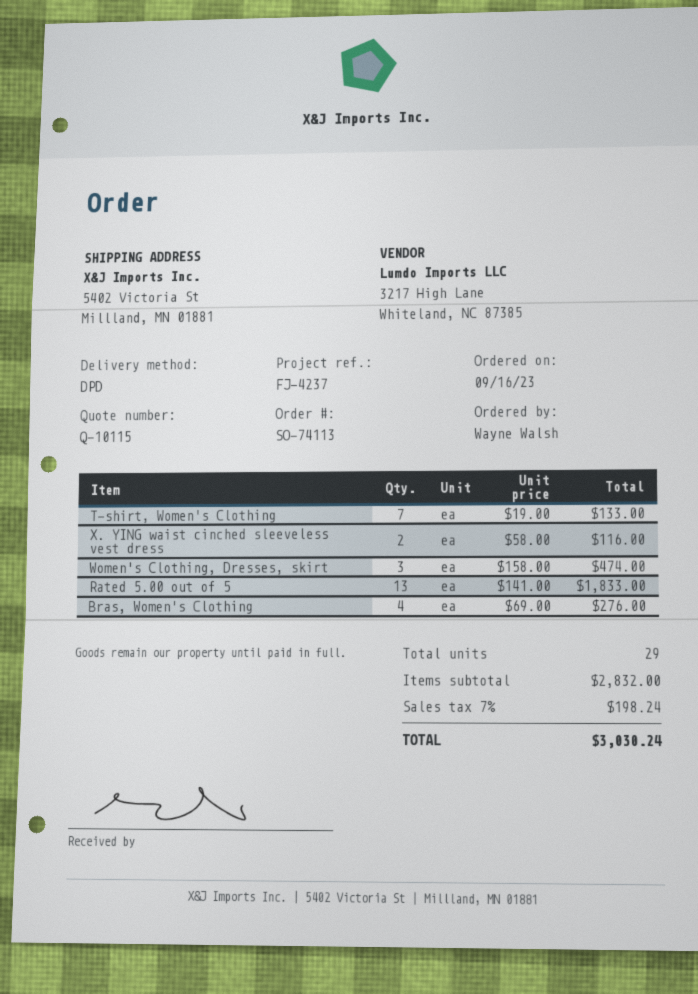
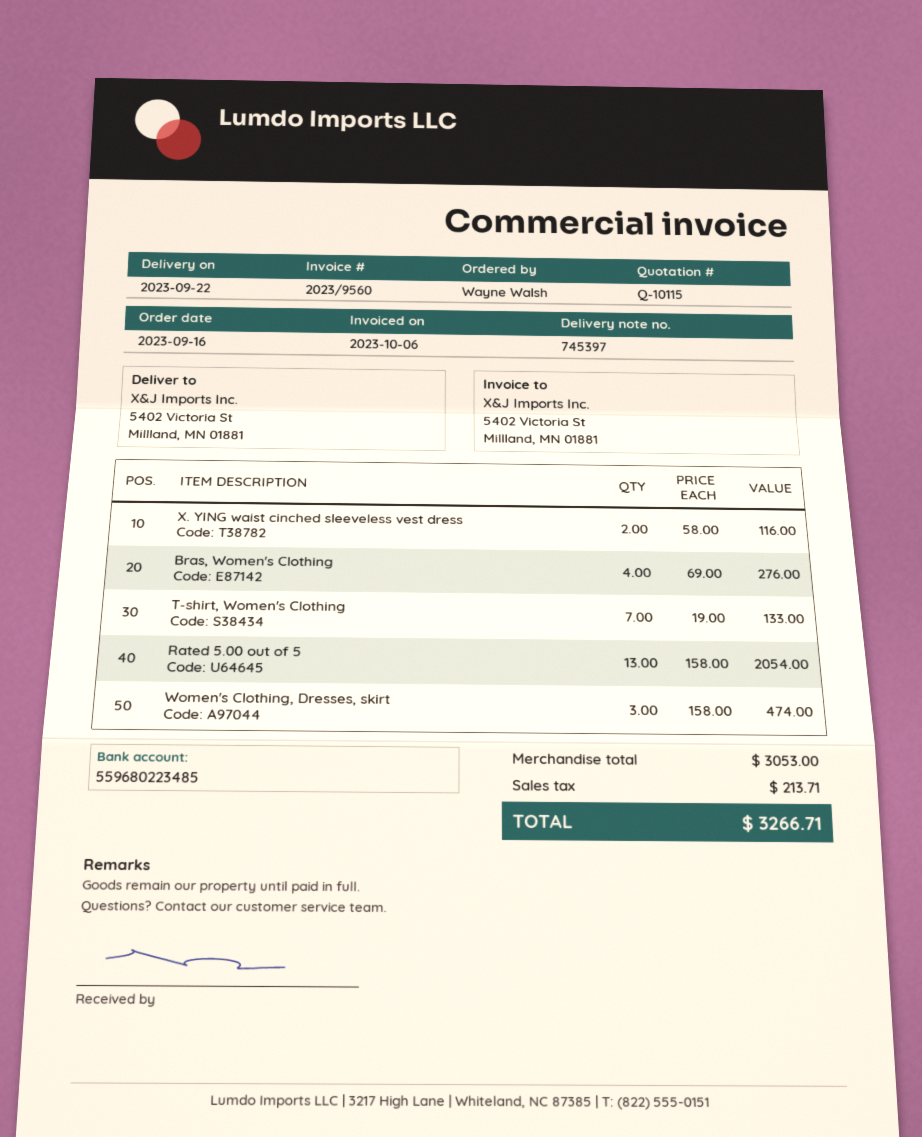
Rated 5.00 out of 5: 13 x 141.00 = 1833.00 -> 13 x 158.00 = 2054.00
subtotal: 2832.00 -> 3053.00
tax: 198.24 -> 213.71
total: 3030.24 -> 3266.71

